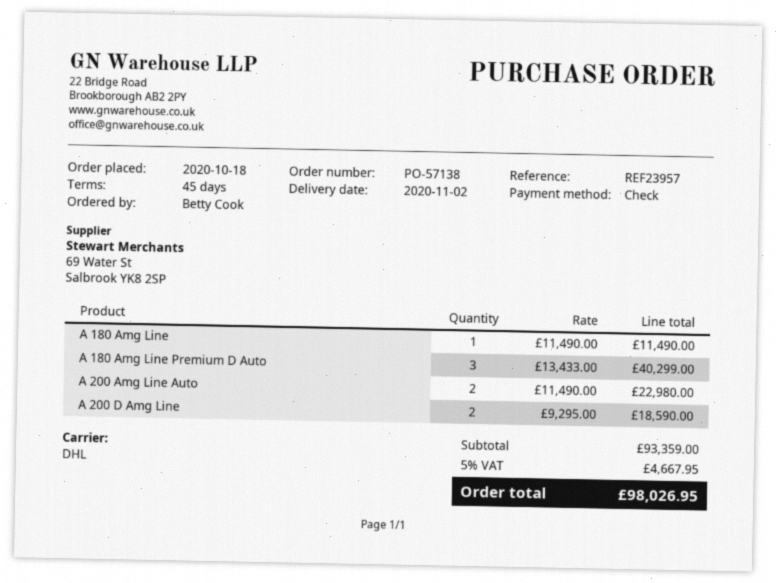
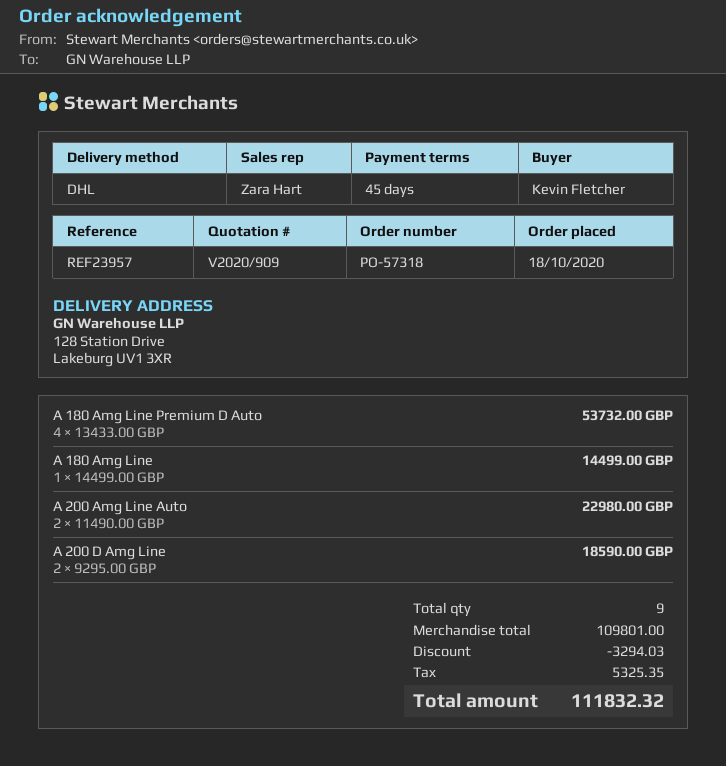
order number: PO-57138 -> PO-57318
ordered by: Betty Cook -> Kevin Fletcher
A 180 Amg Line: 1 x 11490.00 = 11490.00 -> 1 x 14499.00 = 14499.00
A 180 Amg Line Premium D Auto: 3 x 13433.00 = 40299.00 -> 4 x 13433.00 = 53732.00
subtotal: 93359.00 -> 109801.00
discount: none -> 3294.03
tax: 4667.95 -> 5325.35
total: 98026.95 -> 111832.32

